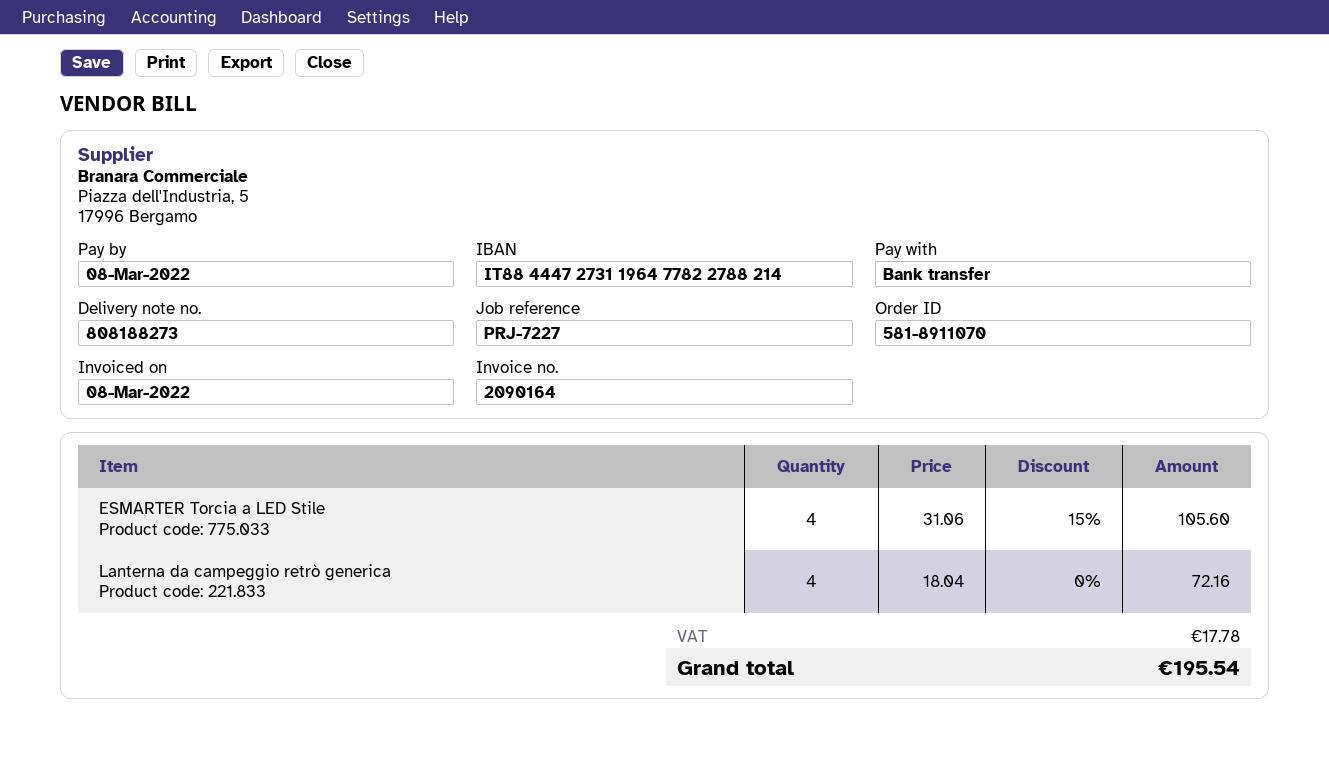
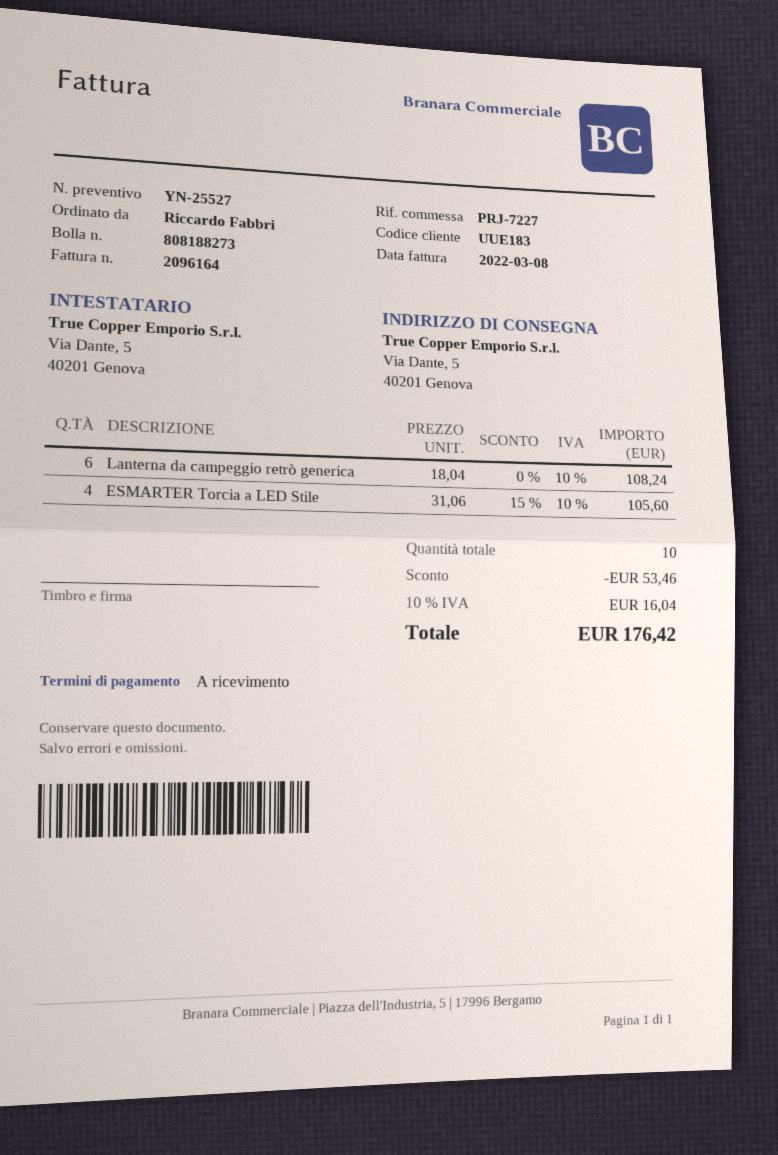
invoice number: 2090164 -> 2096164
Lanterna da campeggio retrò generica: 4 x 18.04 = 72.16 -> 6 x 18.04 = 108.24
discount: none -> 53.46
tax: 17.78 -> 16.04
total: 195.54 -> 176.42

